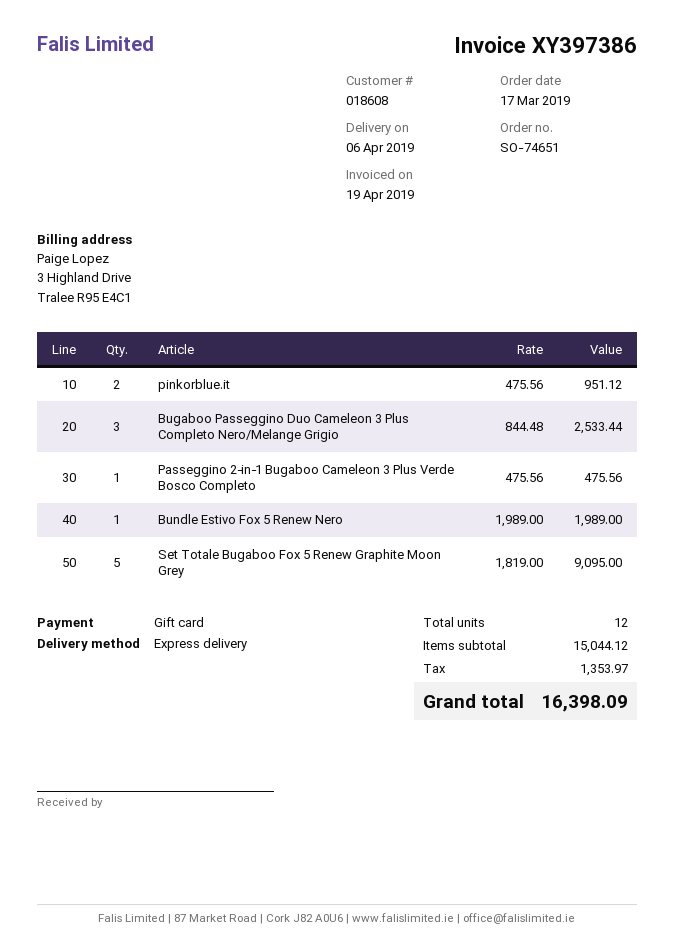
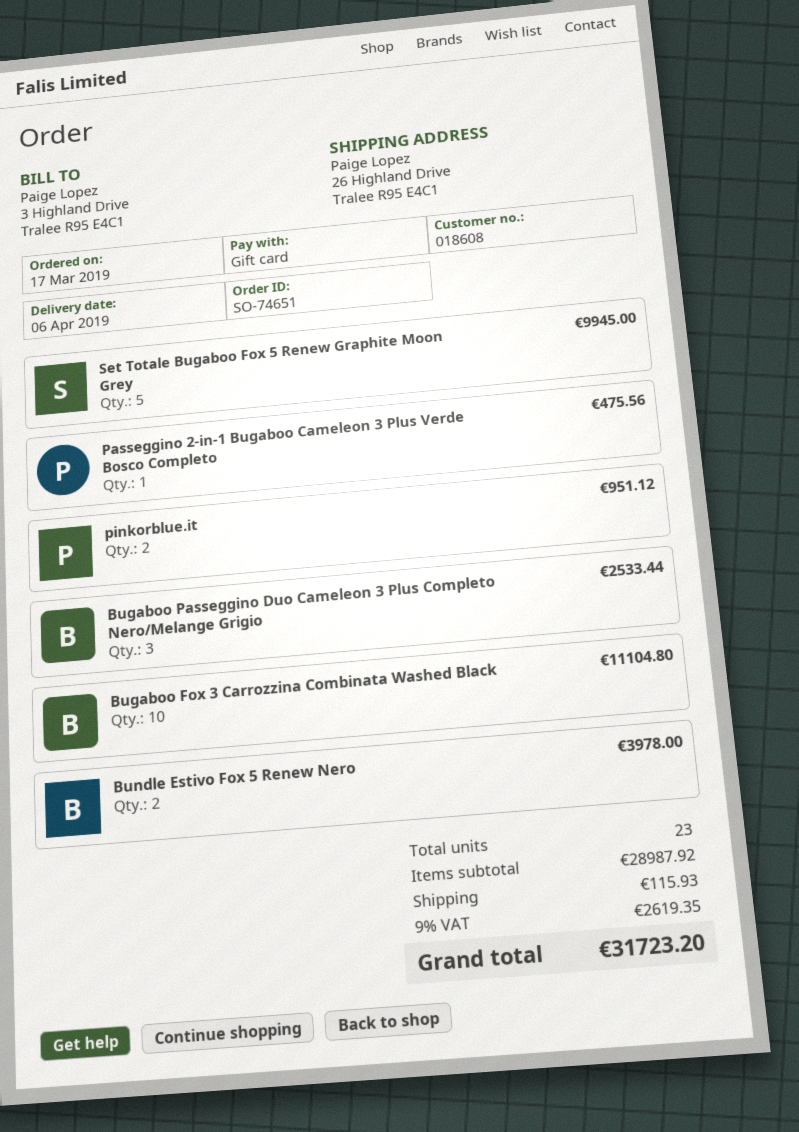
Bundle Estivo Fox 5 Renew Nero: 1 for 1989.00 -> 2 for 3978.00
Set Totale Bugaboo Fox 5 Renew Graphite Moon Grey: 5 for 9095.00 -> 5 for 9945.00
Bugaboo Fox 3 Carrozzina Combinata Washed Black: none -> 10 for 11104.80
total quantity: 12 -> 23
subtotal: 15044.12 -> 28987.92
shipping: none -> 115.93
tax: 1353.97 -> 2619.35
total: 16398.09 -> 31723.20

